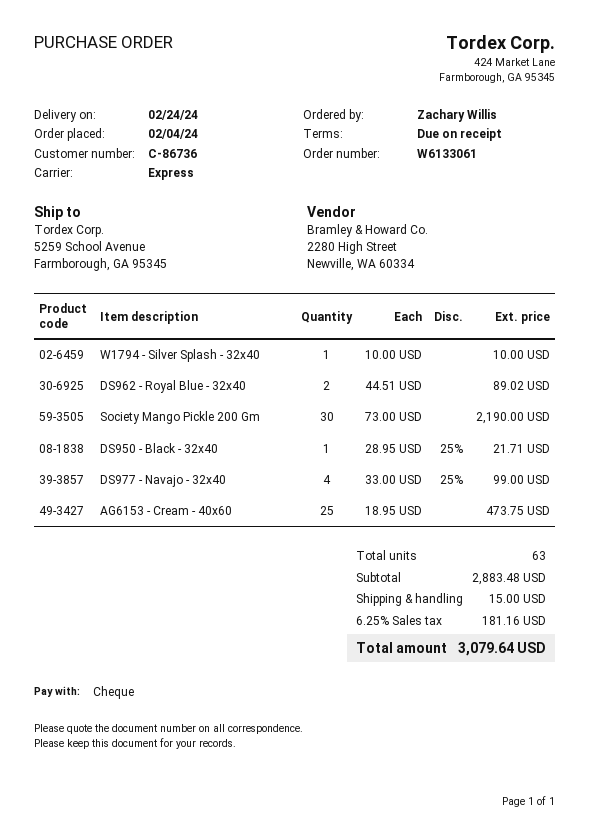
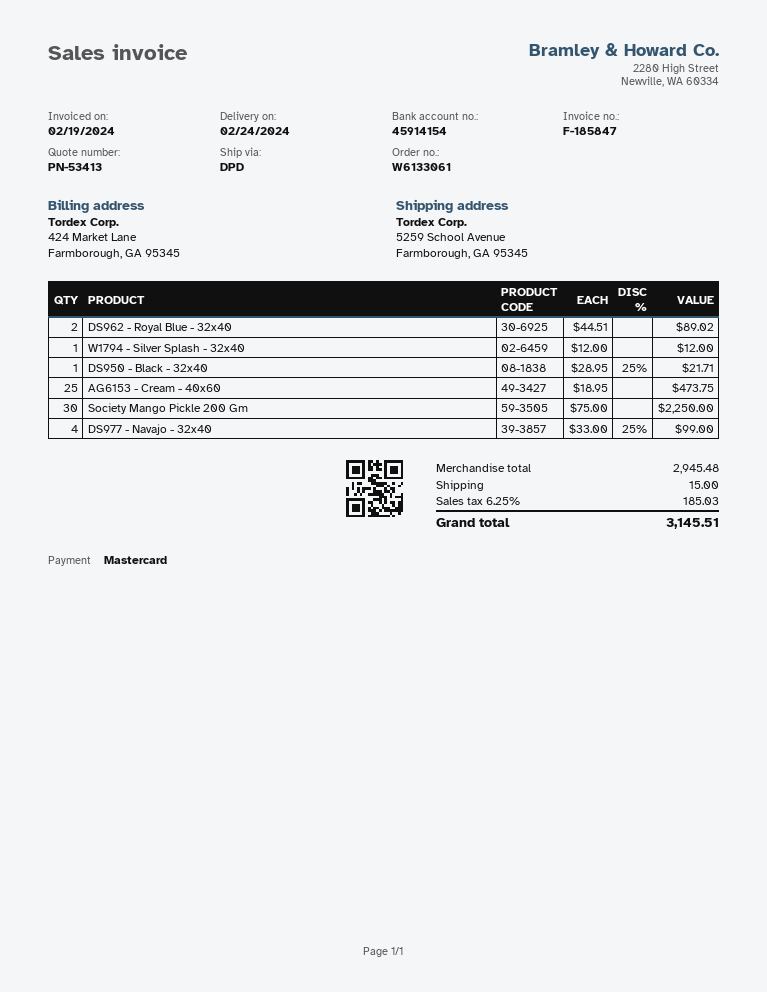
payment method: cheque -> Mastercard
shipping method: express -> DPD
W1794 - Silver Splash - 32x40: 1 x 10.00 = 10.00 -> 1 x 12.00 = 12.00
Society Mango Pickle 200 Gm: 30 x 73.00 = 2190.00 -> 30 x 75.00 = 2250.00
subtotal: 2883.48 -> 2945.48
tax: 6.25% = 181.16 -> 6.25% = 185.03
total: 3079.64 -> 3145.51

